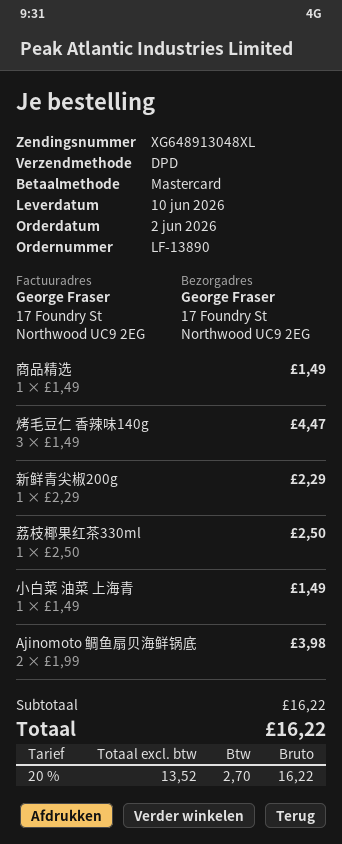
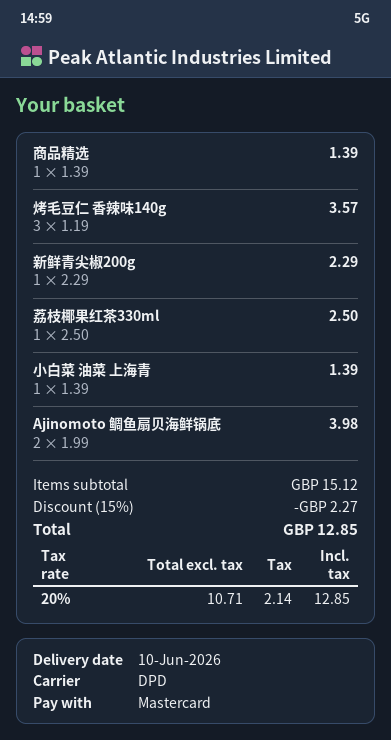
商品精选: 1 x 1.49 = 1.49 -> 1 x 1.39 = 1.39
烤毛豆仁 香辣味140g: 3 x 1.49 = 4.47 -> 3 x 1.19 = 3.57
小白菜 油菜 上海青: 1 x 1.49 = 1.49 -> 1 x 1.39 = 1.39
subtotal: 16.22 -> 15.12
discount: none -> 15% = 2.27
net: 13.52 -> 10.71
tax: 20% = 2.70 -> 20% = 2.14
total: 16.22 -> 12.85

